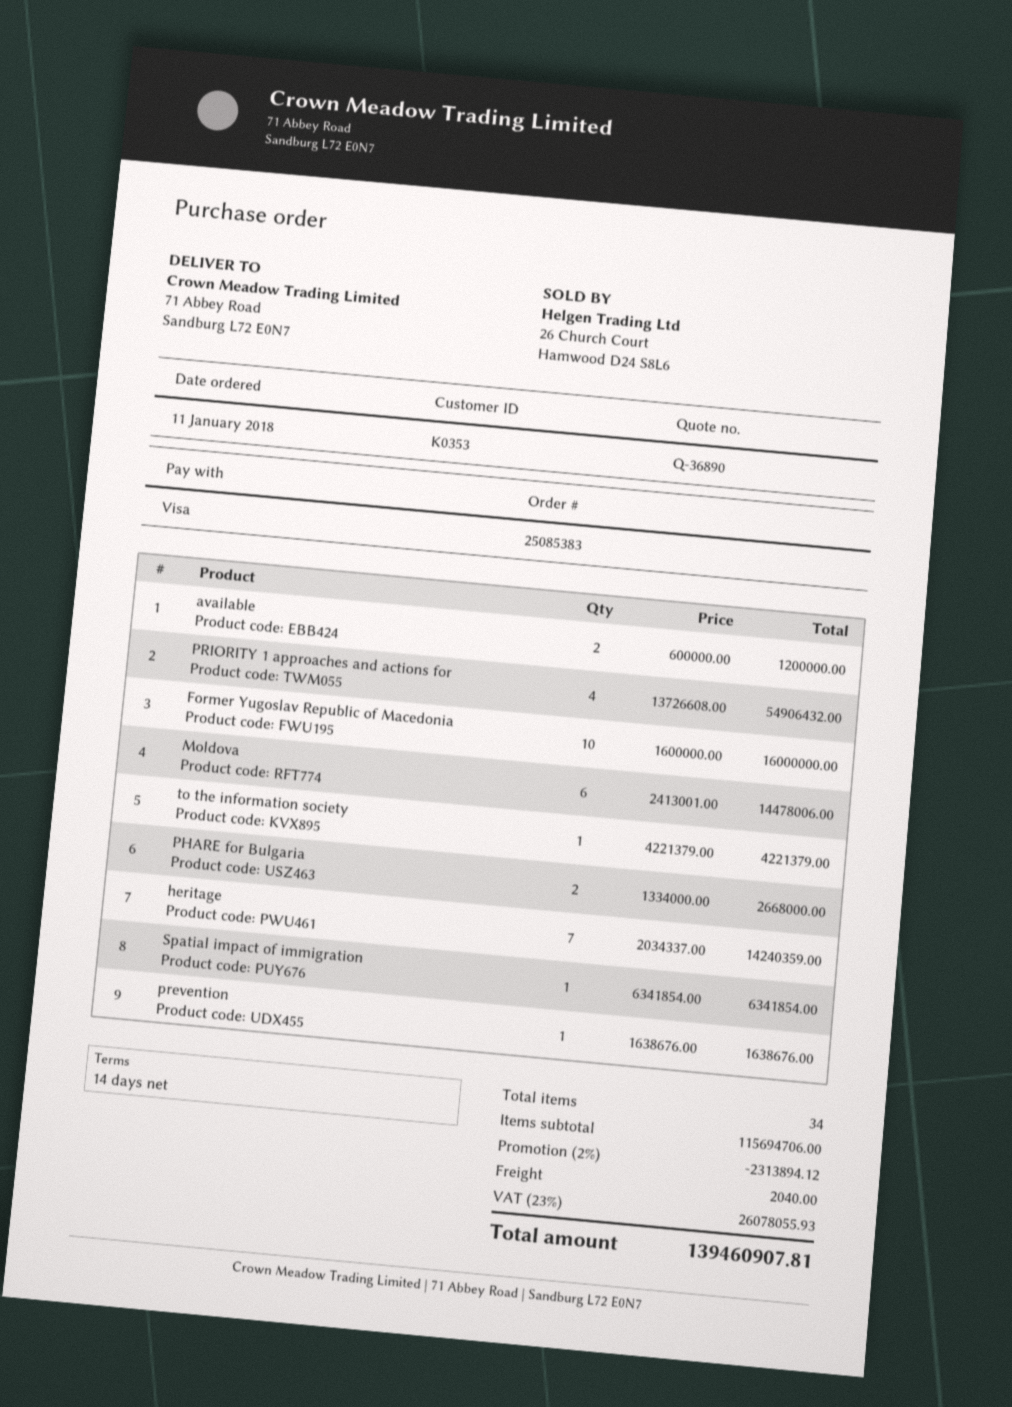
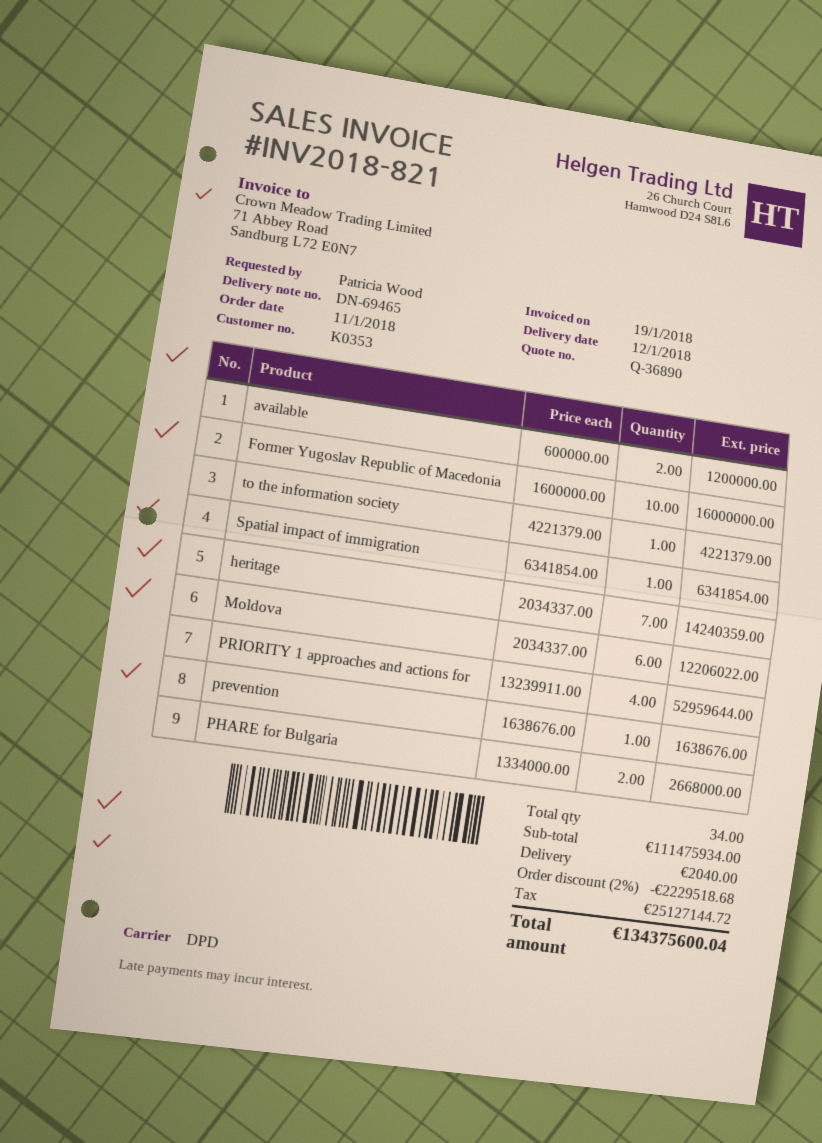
PRIORITY 1 approaches and actions for: 4 x 13726608.00 = 54906432.00 -> 4 x 13239911.00 = 52959644.00
Moldova: 6 x 2413001.00 = 14478006.00 -> 6 x 2034337.00 = 12206022.00
subtotal: 115694706.00 -> 111475934.00
discount: 2% = 2313894.12 -> 2% = 2229518.68
tax: 26078055.93 -> 25127144.72
total: 139460907.81 -> 134375600.04

